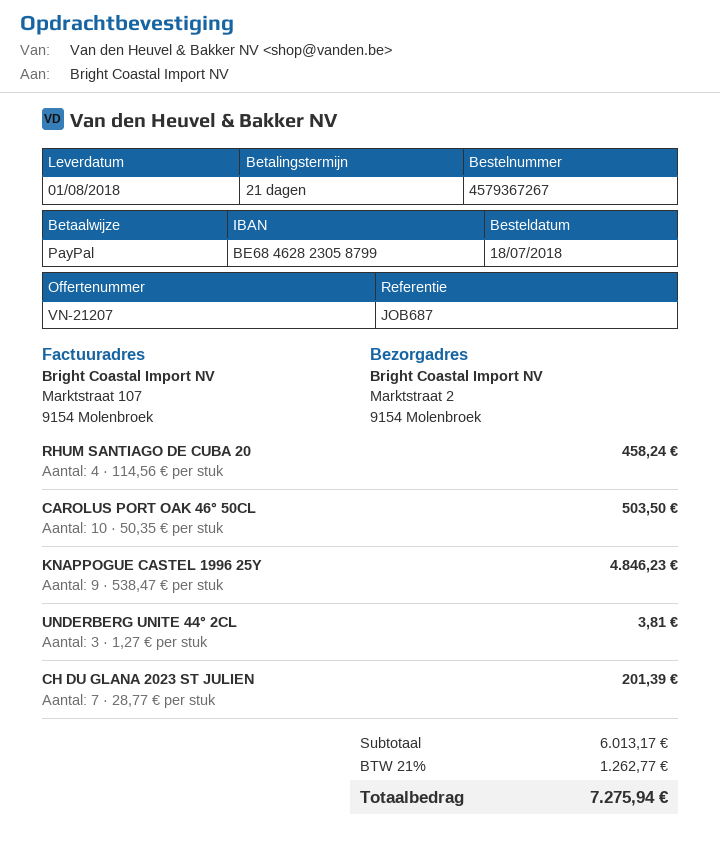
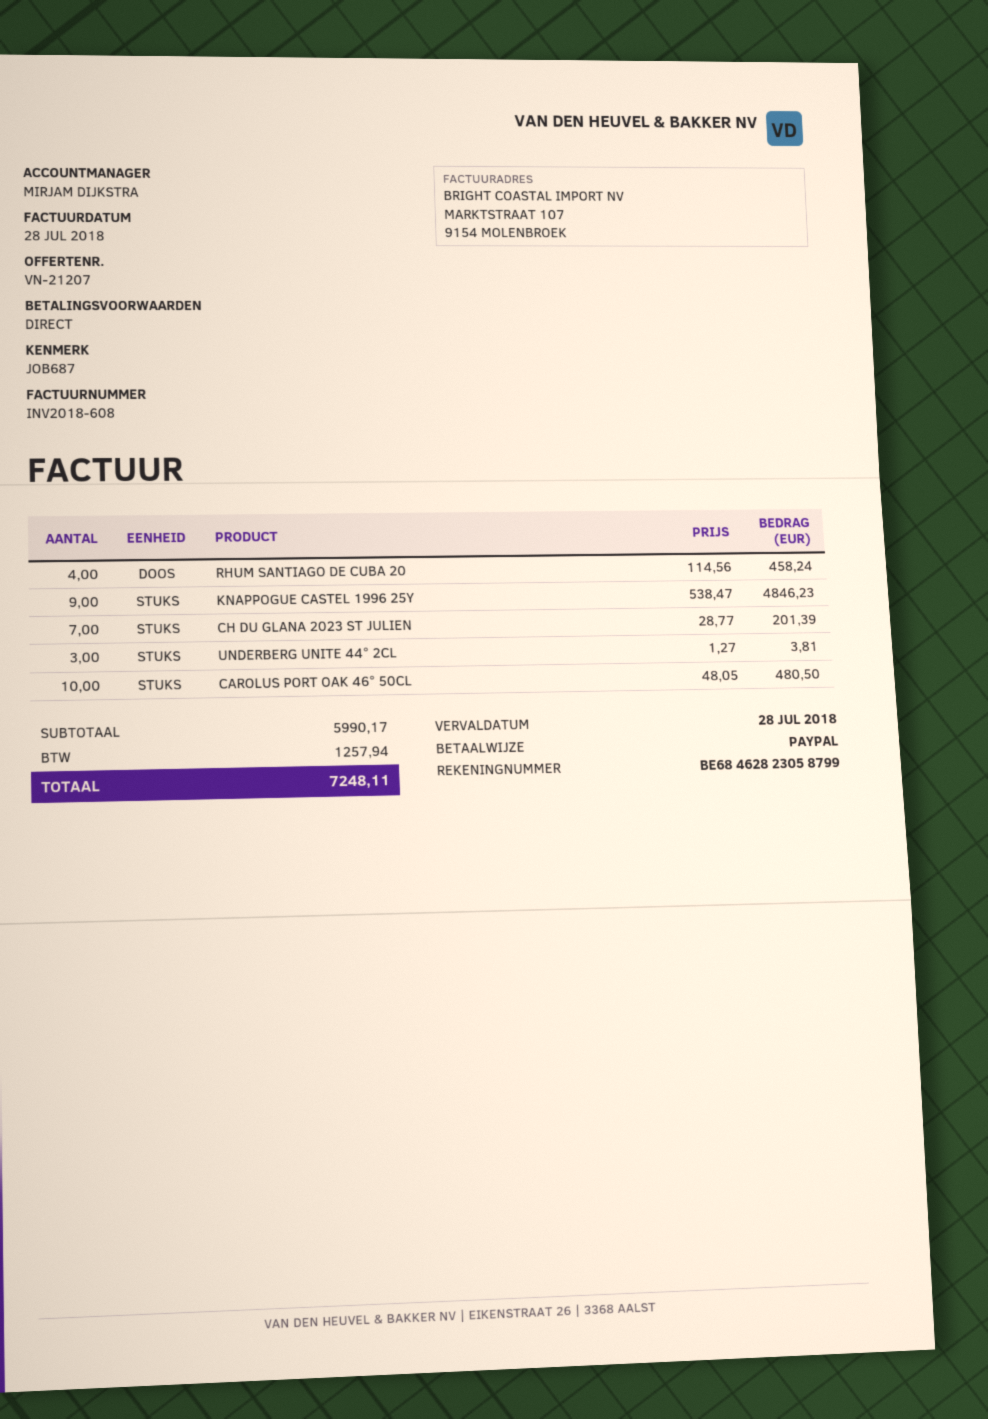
payment terms: 21 days -> on receipt
CAROLUS PORT OAK 46° 50CL: 10 x 50.35 = 503.50 -> 10 x 48.05 = 480.50
subtotal: 6013.17 -> 5990.17
tax: 1262.77 -> 1257.94
total: 7275.94 -> 7248.11

